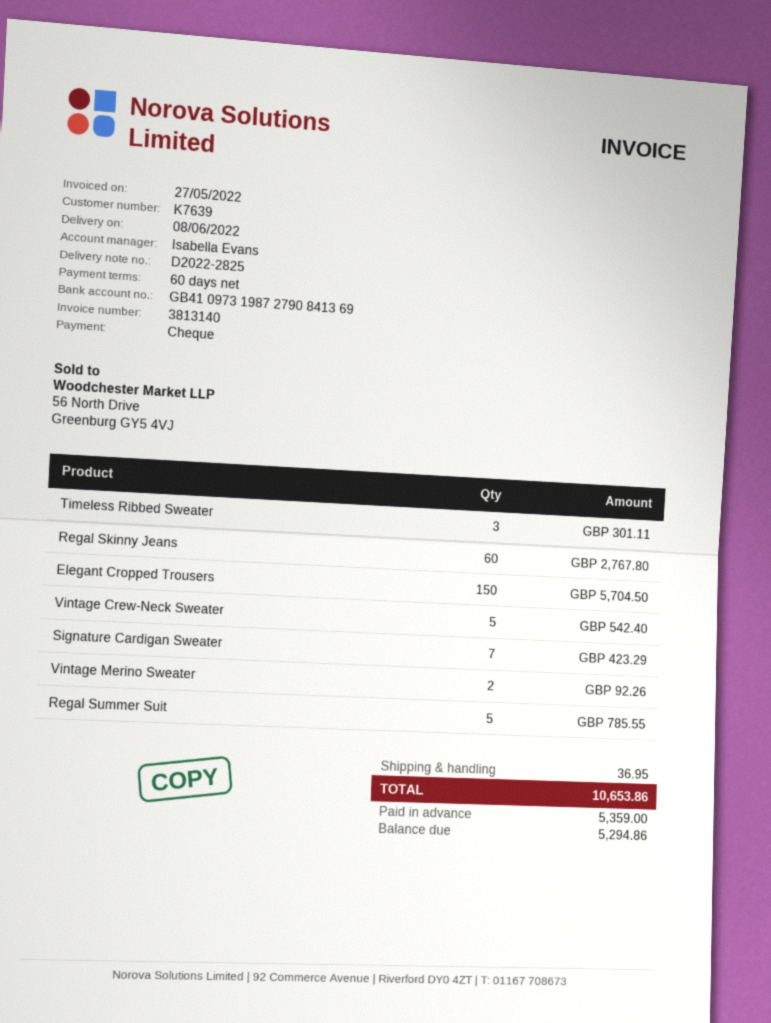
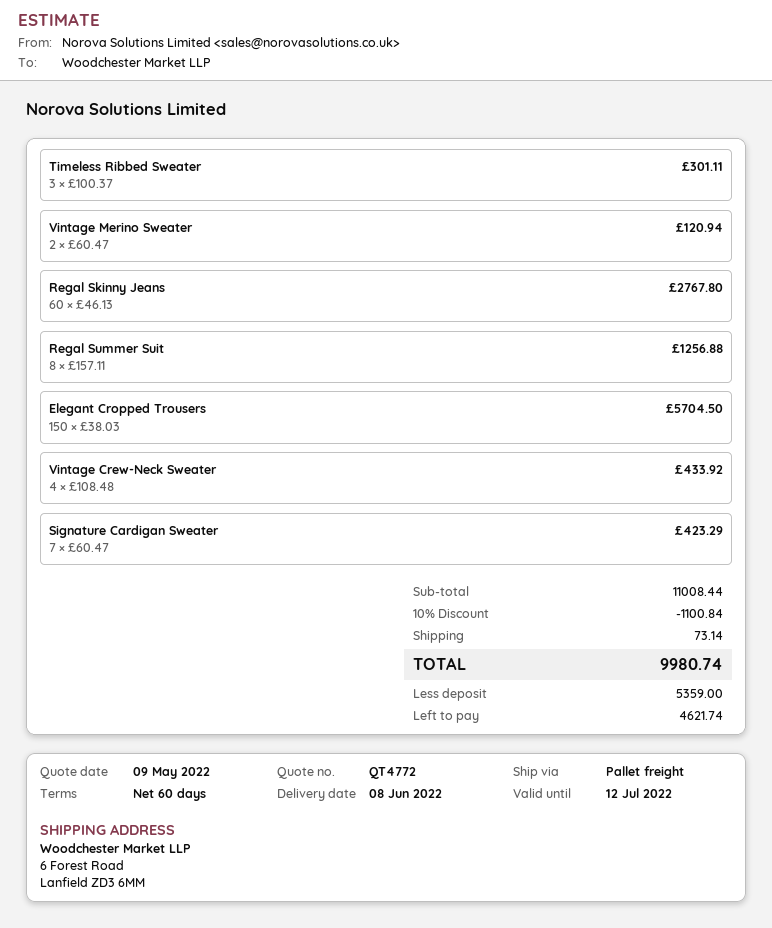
Vintage Crew-Neck Sweater: 5 for 542.40 -> 4 for 433.92
Vintage Merino Sweater: 2 for 92.26 -> 2 for 120.94
Regal Summer Suit: 5 for 785.55 -> 8 for 1256.88
discount: none -> 10% = 1100.84
shipping: 36.95 -> 73.14
total: 10653.86 -> 9980.74
balance: 5294.86 -> 4621.74

